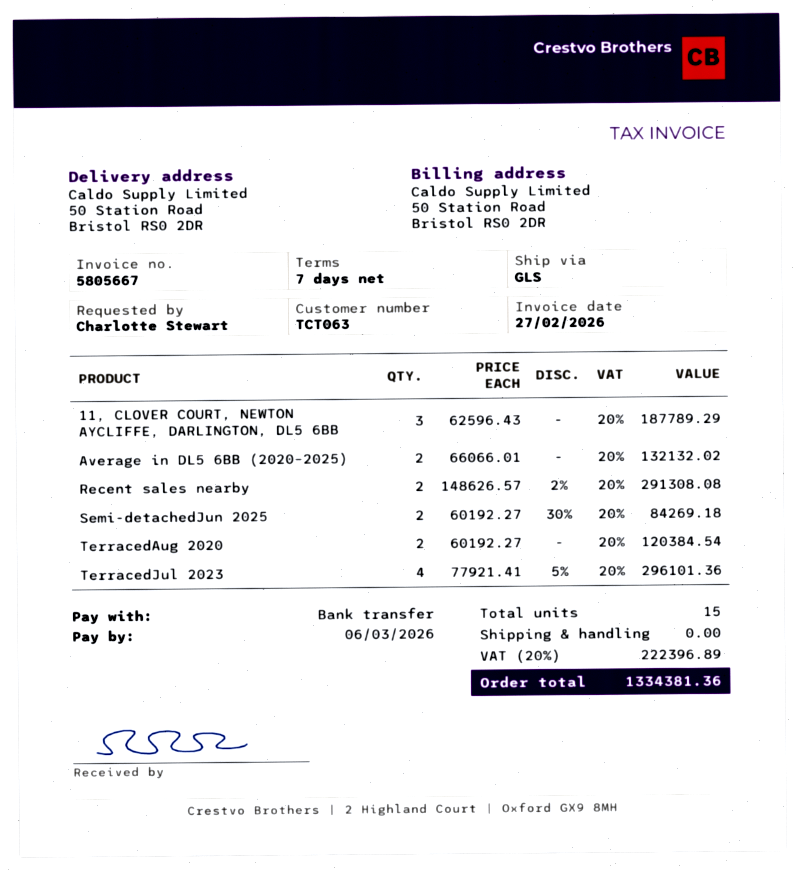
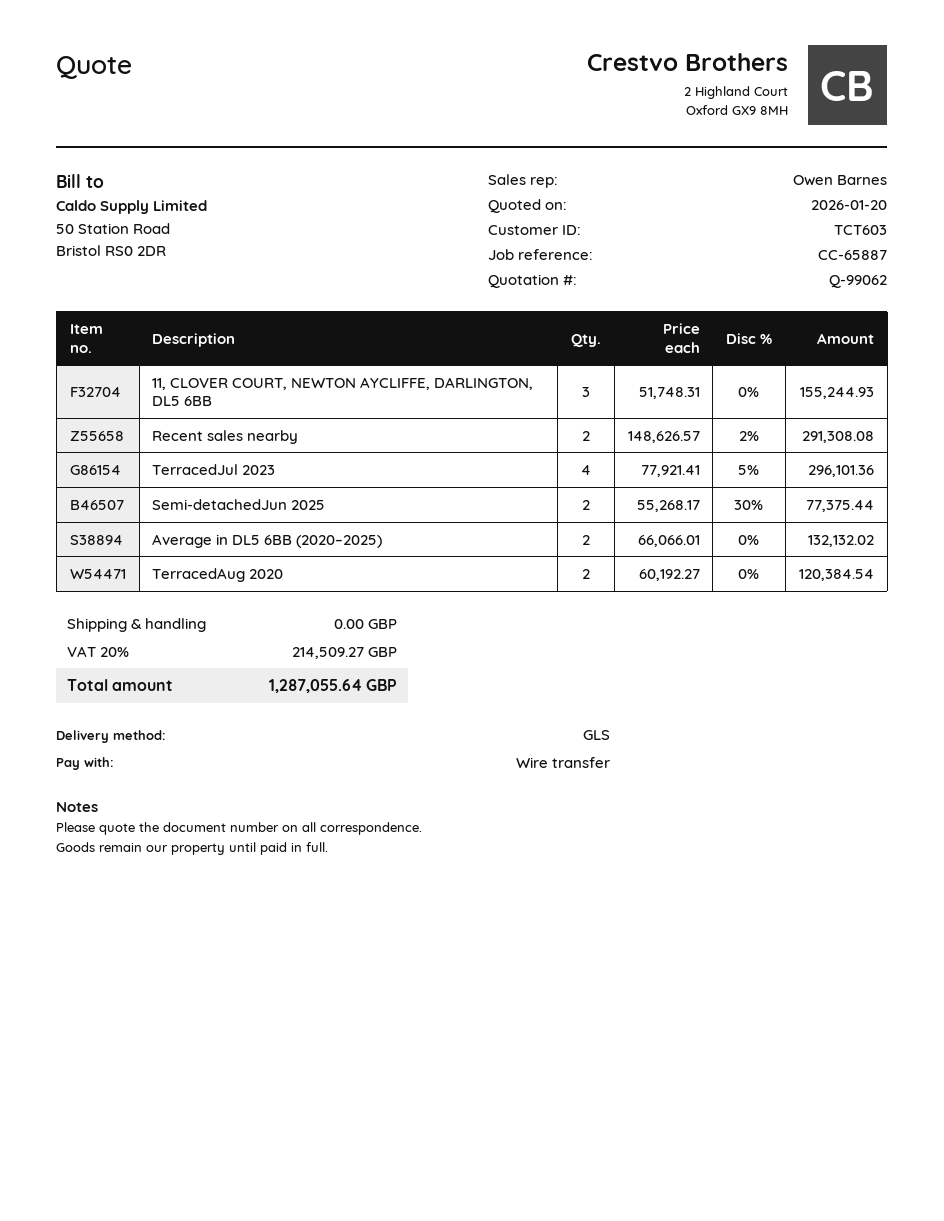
customer number: TCT063 -> TCT603
11, CLOVER COURT, NEWTON AYCLIFFE, DARLINGTON, DL5 6BB: 3 x 62596.43 = 187789.29 -> 3 x 51748.31 = 155244.93
Semi-detachedJun 2025: 2 x 60192.27 - 30% = 84269.18 -> 2 x 55268.17 - 30% = 77375.44
tax: 20% = 222396.89 -> 20% = 214509.27
total: 1334381.36 -> 1287055.64

